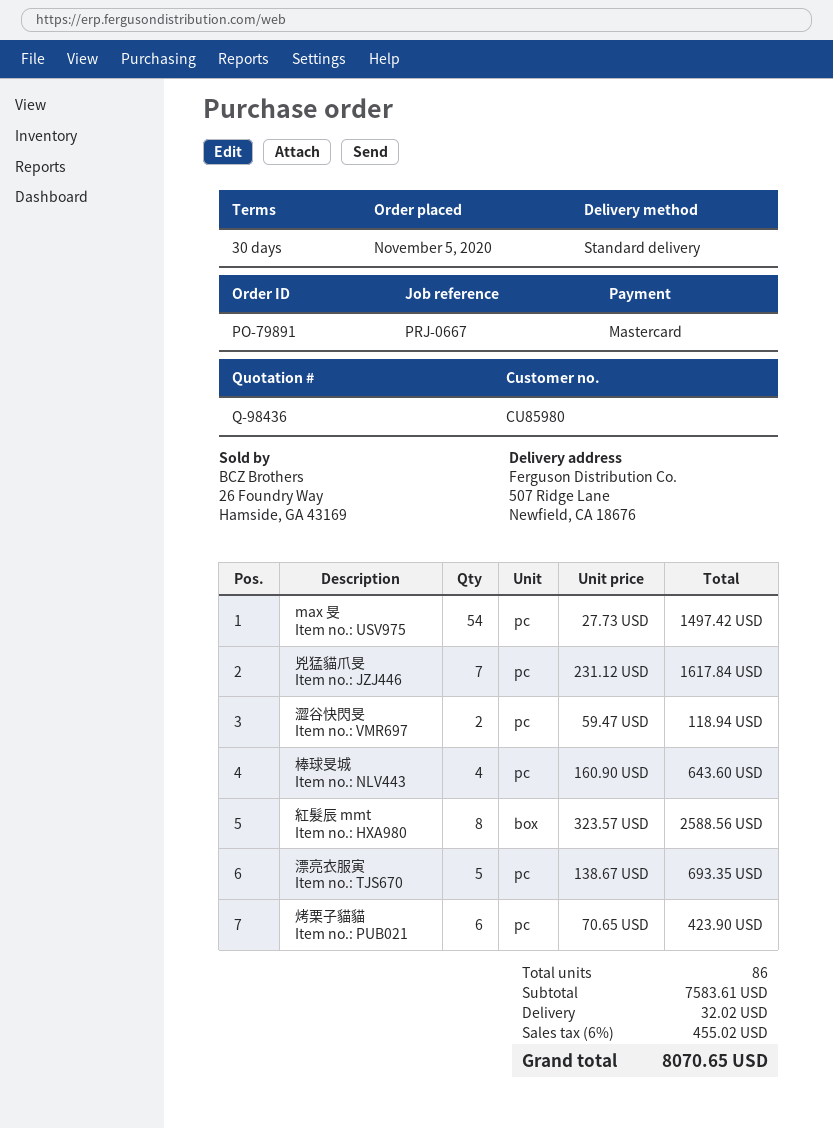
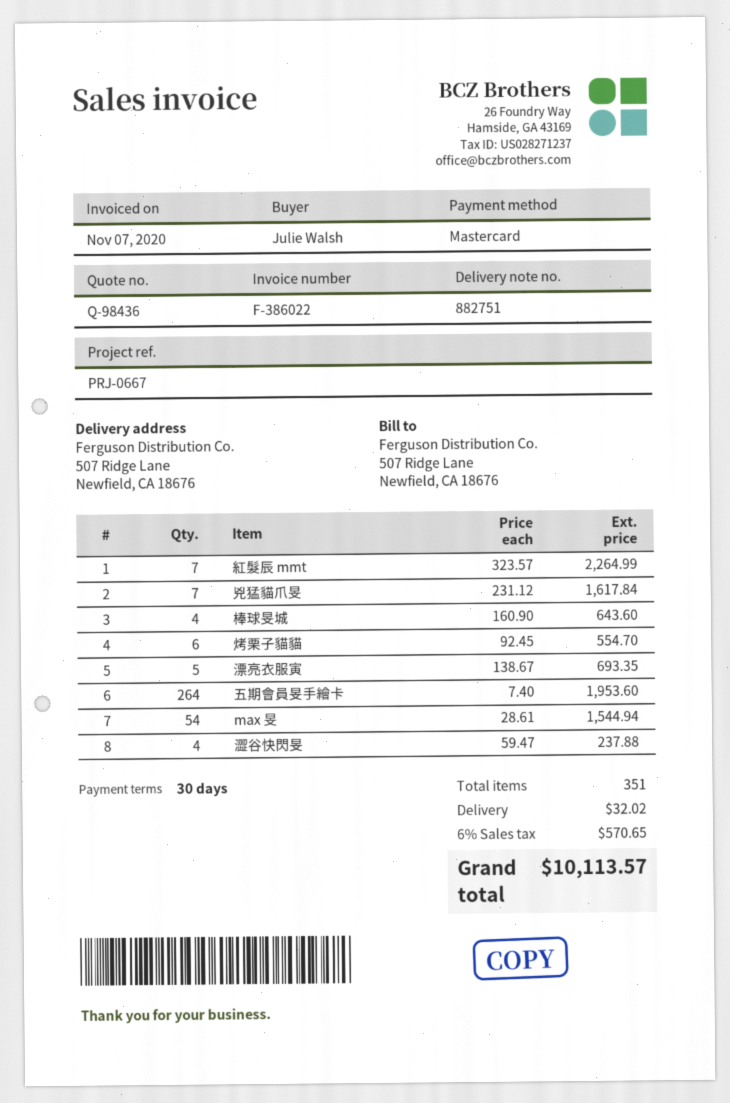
max 旻: 54 x 27.73 = 1497.42 -> 54 x 28.61 = 1544.94
澀谷快閃旻: 2 x 59.47 = 118.94 -> 4 x 59.47 = 237.88
紅髮辰 mmt: 8 x 323.57 = 2588.56 -> 7 x 323.57 = 2264.99
烤栗子貓貓: 6 x 70.65 = 423.90 -> 6 x 92.45 = 554.70
五期會員旻手繪卡: none -> 264 x 7.40 = 1953.60
total quantity: 86 -> 351
tax: 6% = 455.02 -> 6% = 570.65
total: 8070.65 -> 10113.57

